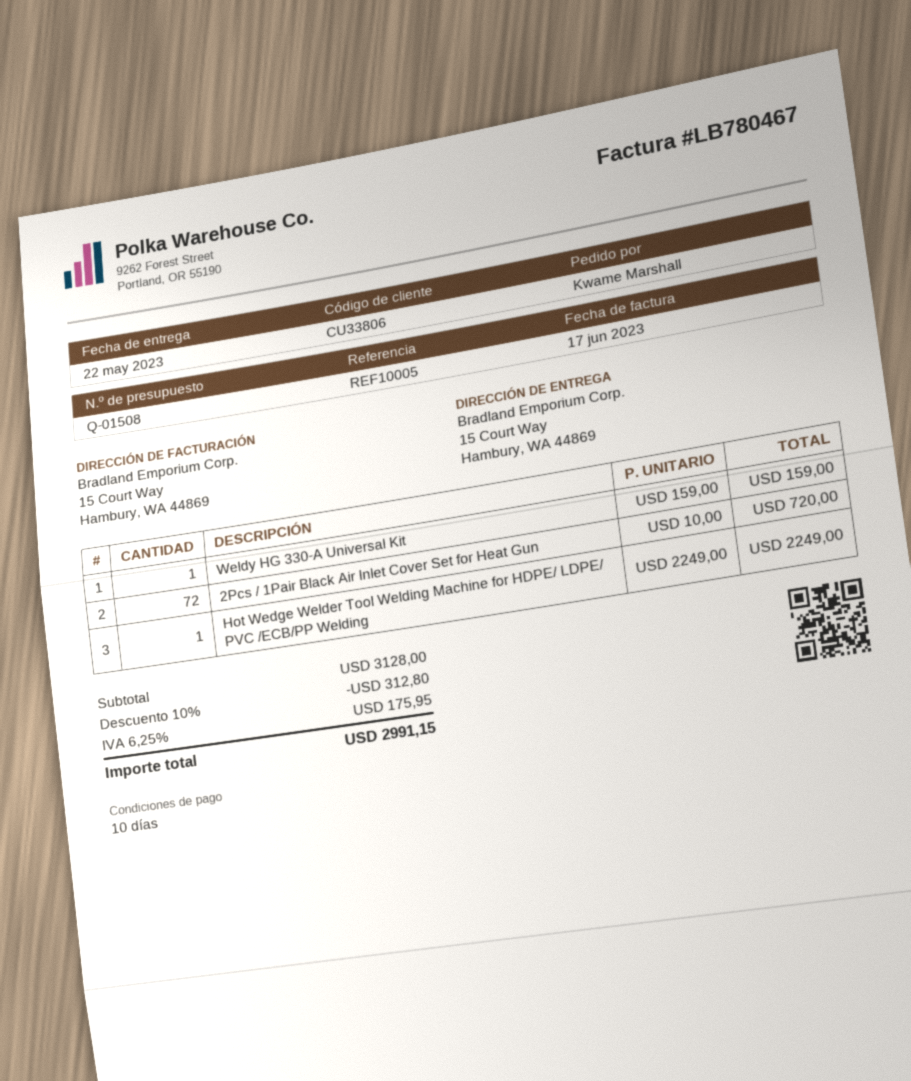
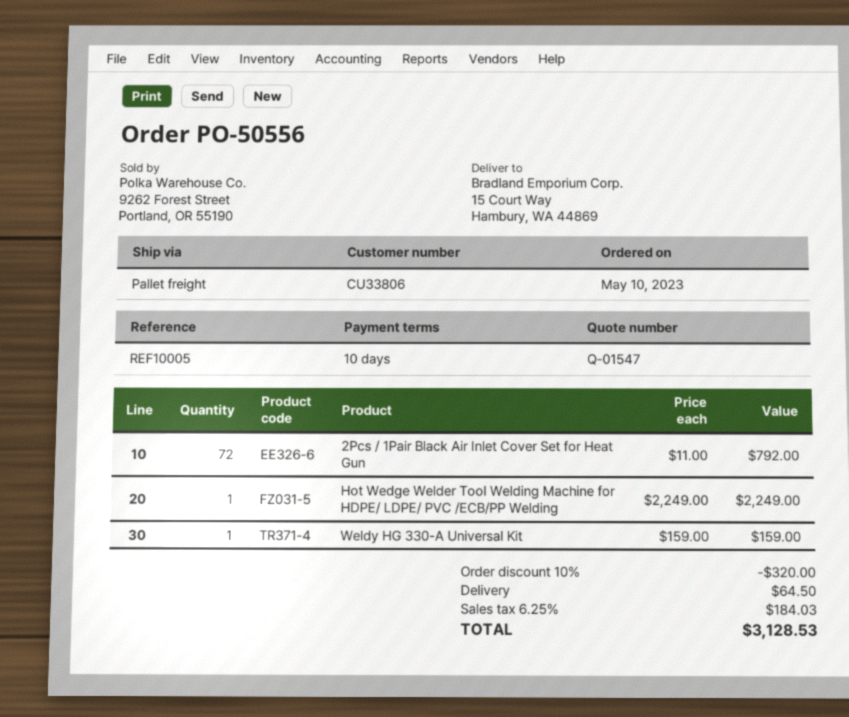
quote number: Q-01508 -> Q-01547
2Pcs / 1Pair Black Air Inlet Cover Set for Heat Gun: 72 x 10.00 = 720.00 -> 72 x 11.00 = 792.00
discount: 10% = 312.80 -> 10% = 320.00
shipping: none -> 64.50
tax: 6.25% = 175.95 -> 6.25% = 184.03
total: 2991.15 -> 3128.53

